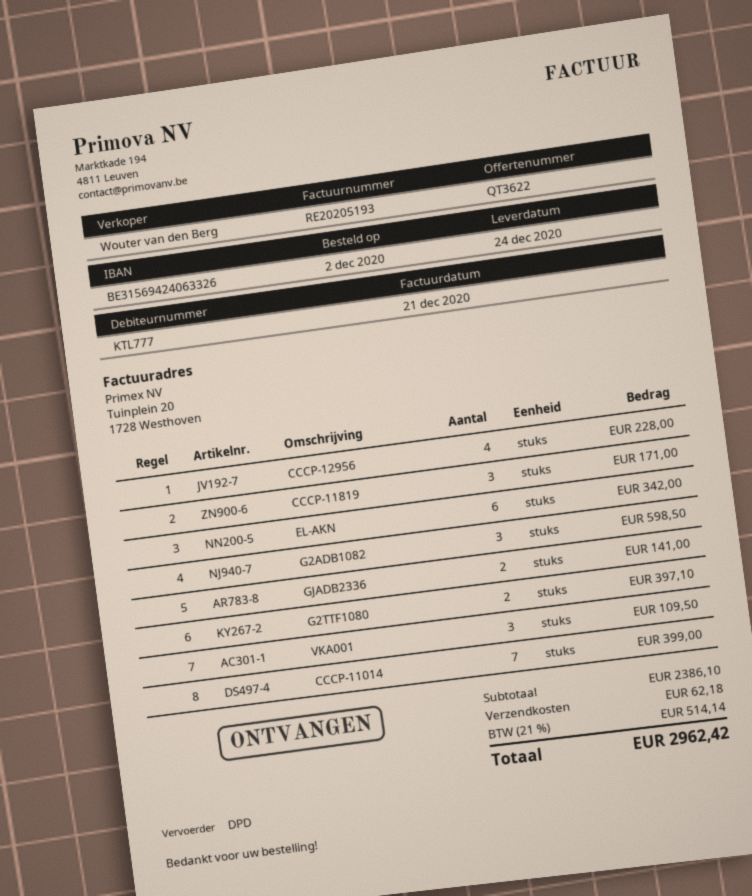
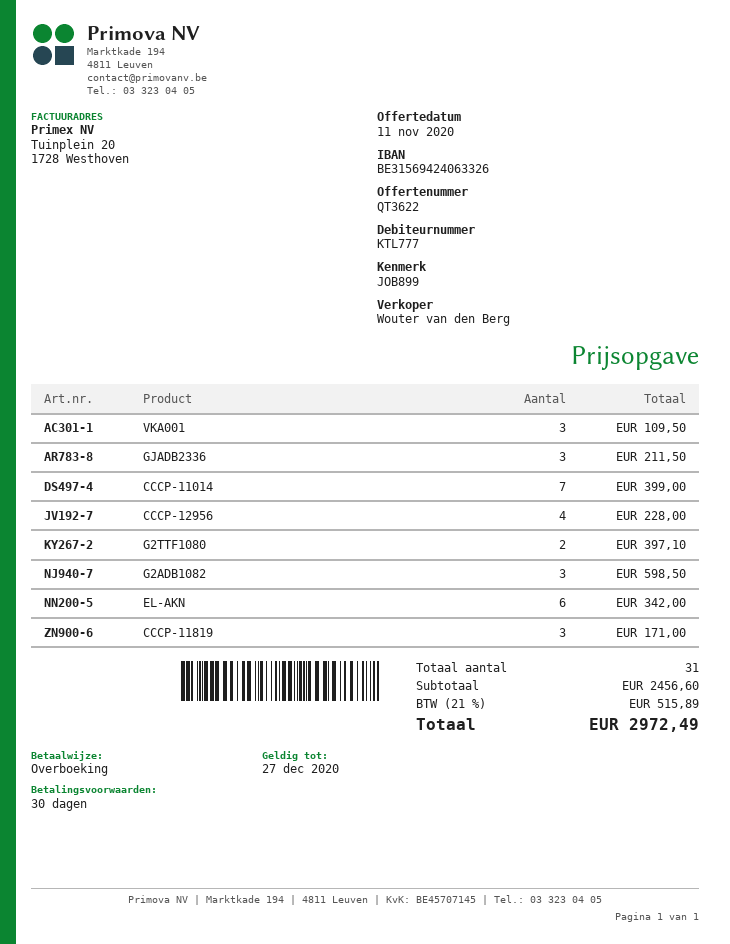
GJADB2336: 2 for 141.00 -> 3 for 211.50
subtotal: 2386.10 -> 2456.60
shipping: 62.18 -> none
tax: 21% = 514.14 -> 21% = 515.89
total: 2962.42 -> 2972.49

